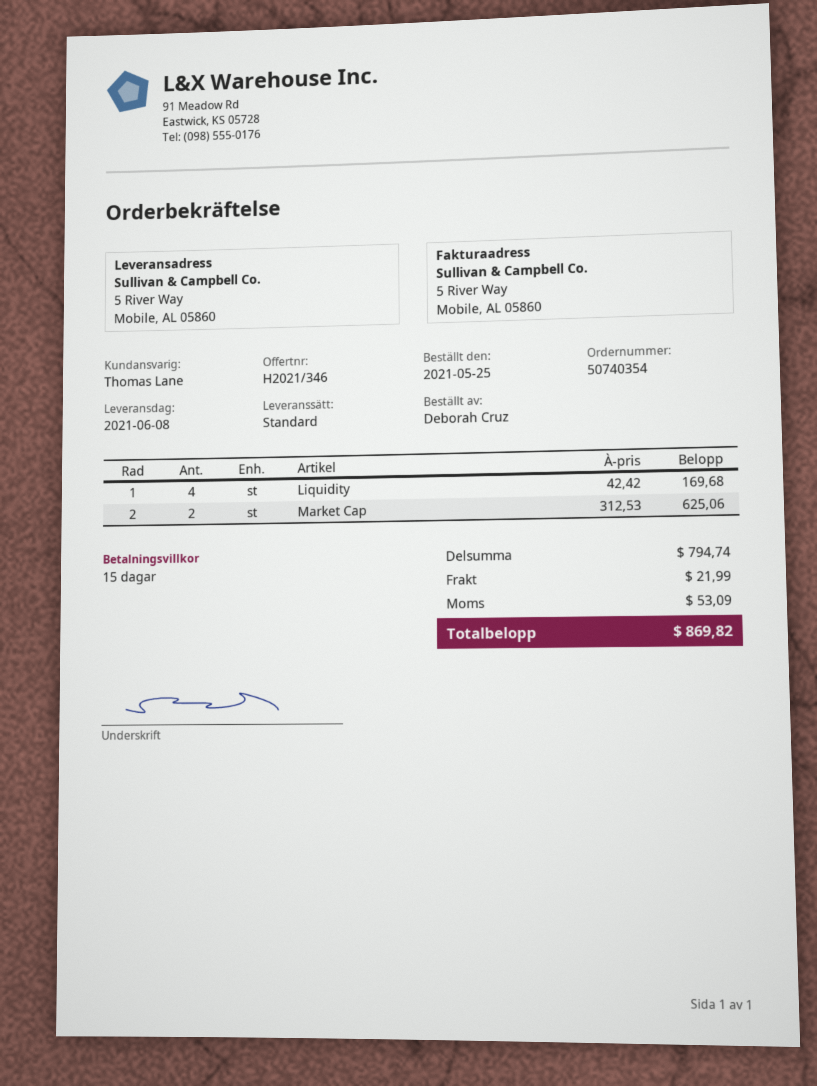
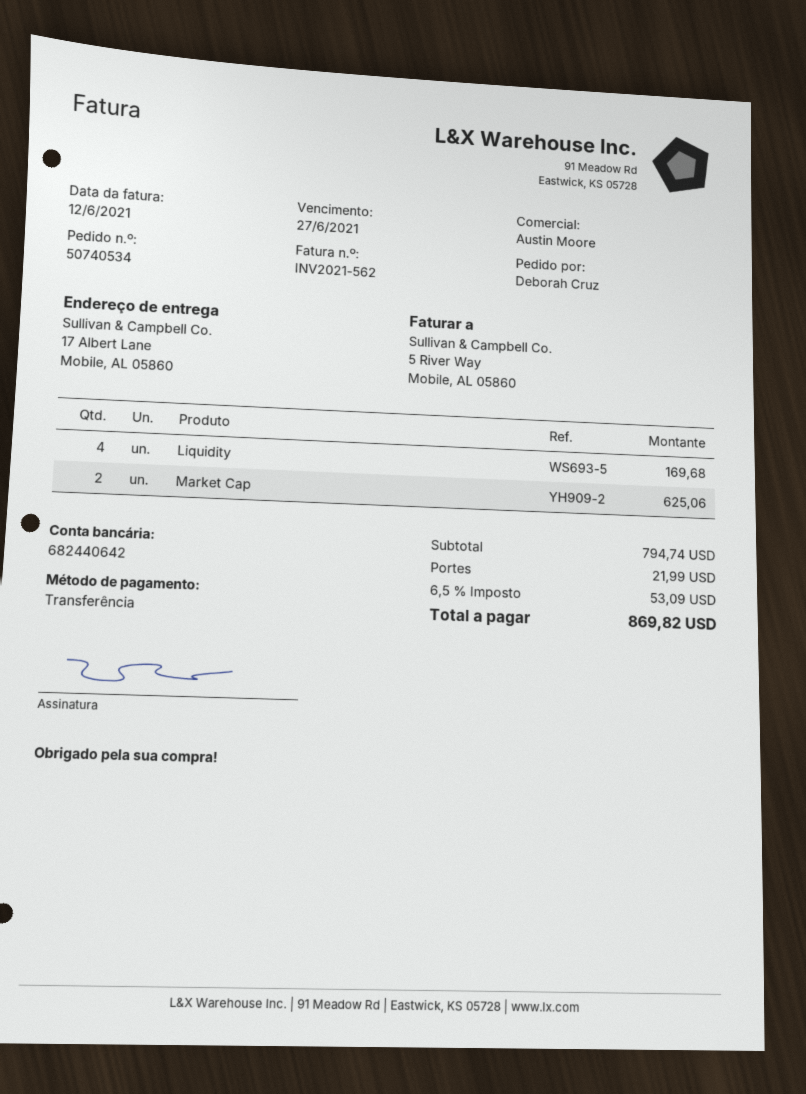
order number: 50740354 -> 50740534
sales rep: Thomas Lane -> Austin Moore
ship to: 5 River Way, Mobile, AL 05860 -> 17 Albert Lane, Mobile, AL 05860

